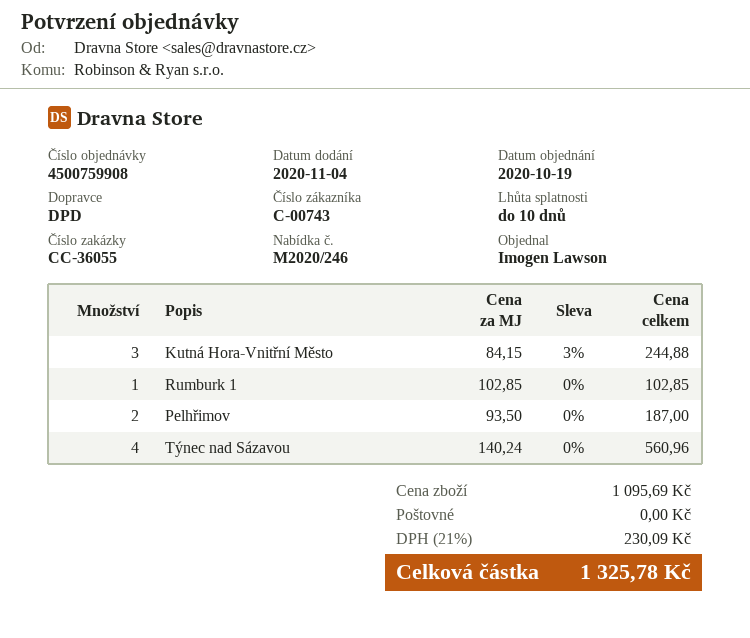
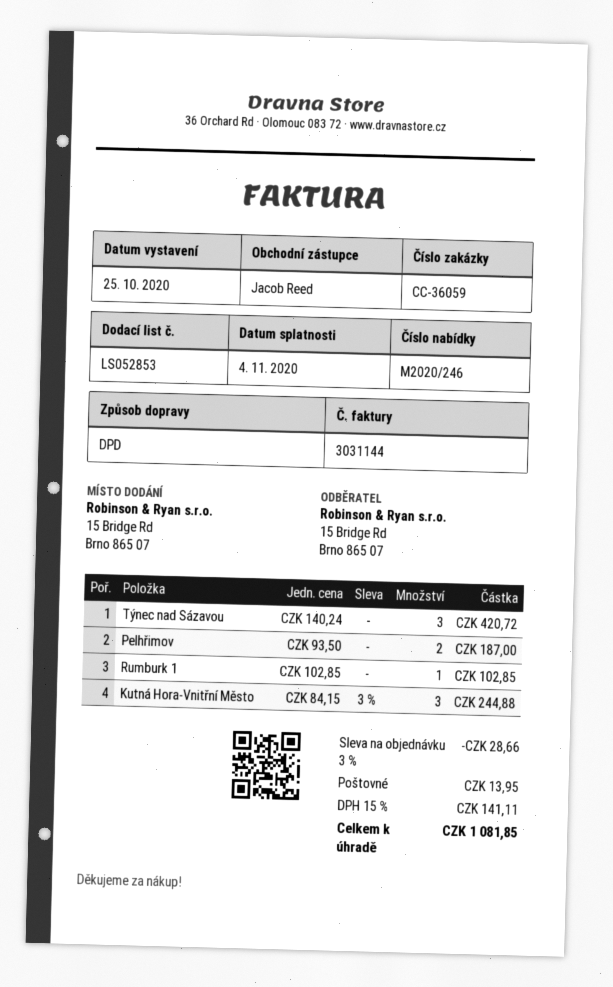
reference: CC-36055 -> CC-36059
Týnec nad Sázavou: 4 x 140.24 = 560.96 -> 3 x 140.24 = 420.72
discount: none -> 3% = 28.66
shipping: 0.00 -> 13.95
tax: 21% = 230.09 -> 15% = 141.11
total: 1325.78 -> 1081.85

